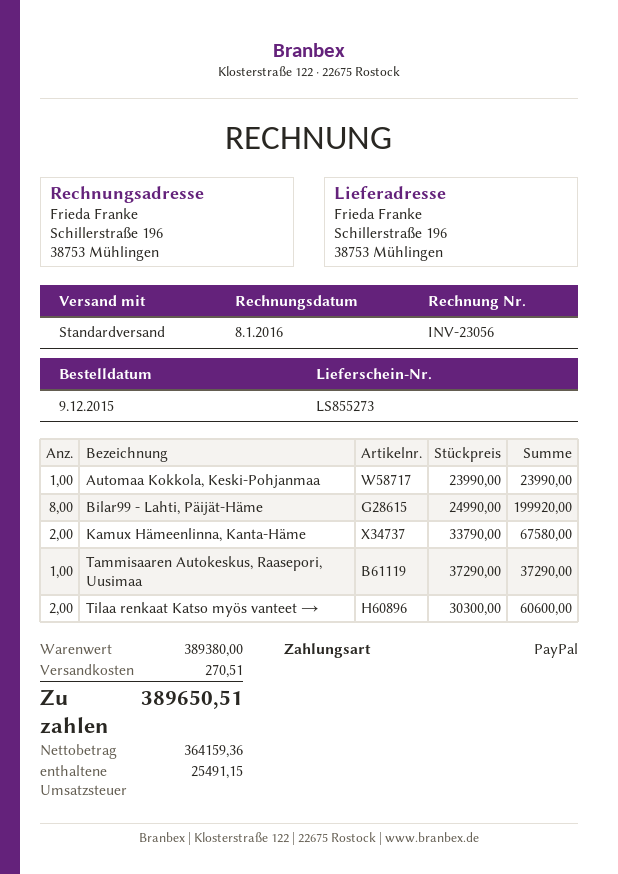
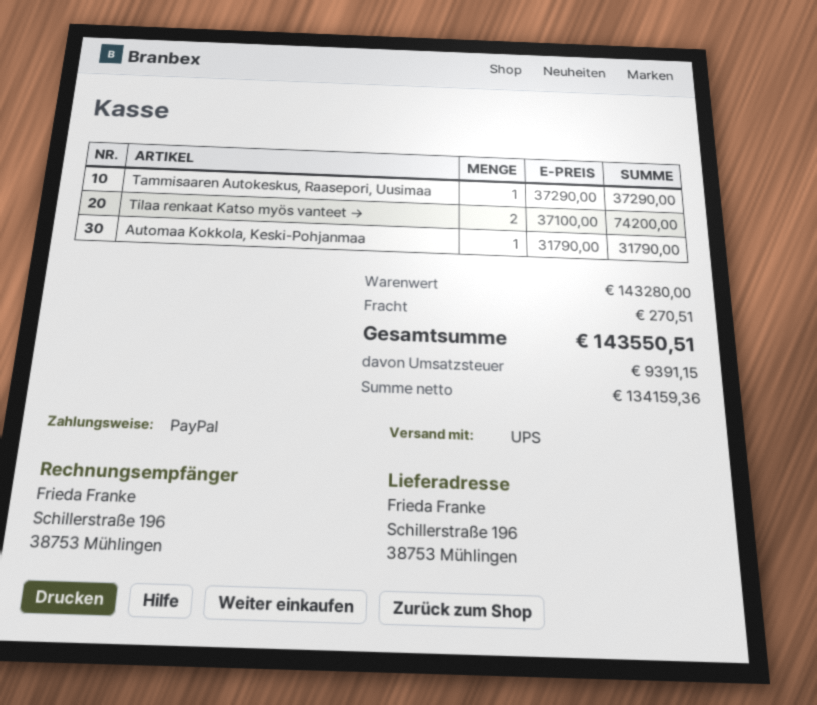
shipping method: standard -> UPS
Automaa Kokkola, Keski-Pohjanmaa: 1 x 23990.00 = 23990.00 -> 1 x 31790.00 = 31790.00
Bilar99 - Lahti, Päijät-Häme: 8 x 24990.00 = 199920.00 -> none
Kamux Hämeenlinna, Kanta-Häme: 2 x 33790.00 = 67580.00 -> none
Tilaa renkaat Katso myös vanteet →: 2 x 30300.00 = 60600.00 -> 2 x 37100.00 = 74200.00
subtotal: 389380.00 -> 143280.00
net: 364159.36 -> 134159.36
tax: 25491.15 -> 9391.15
total: 389650.51 -> 143550.51

